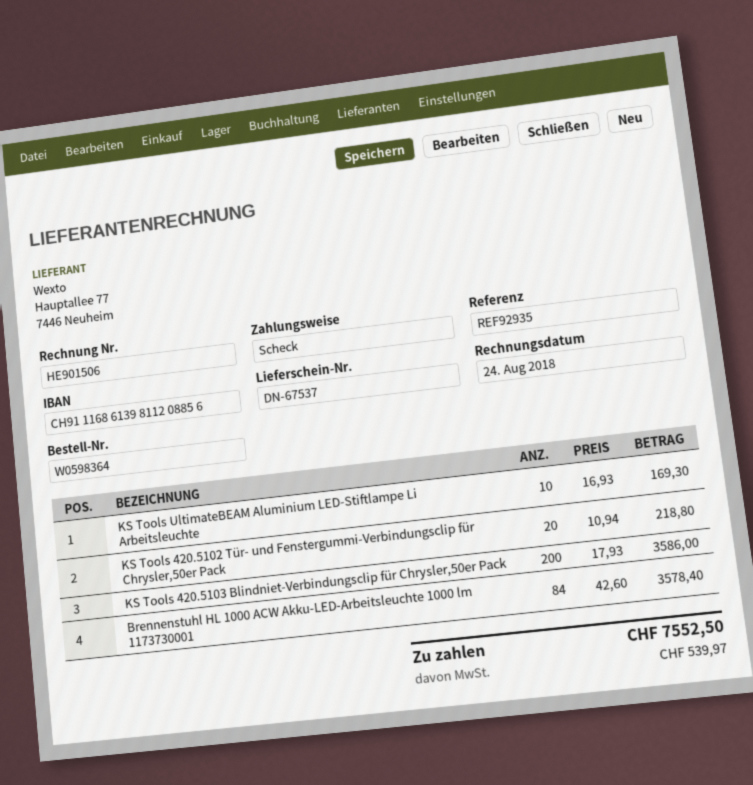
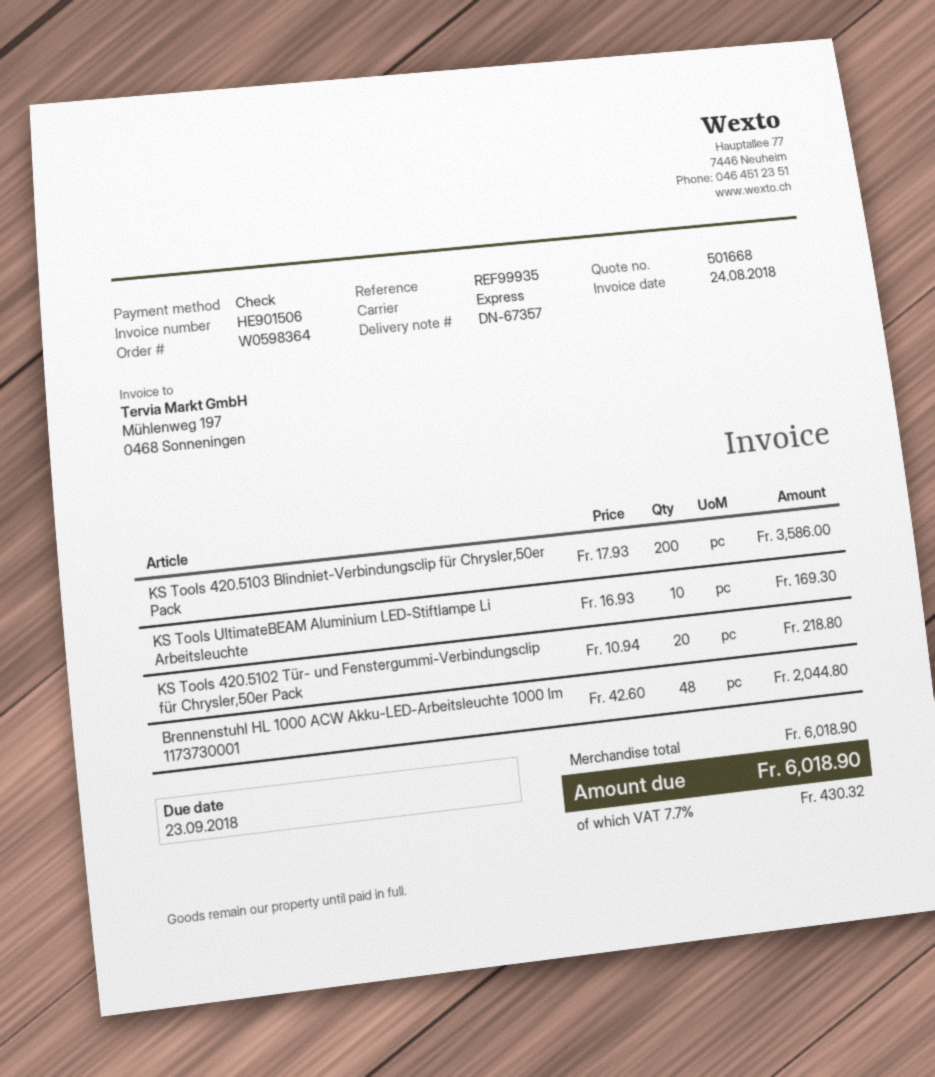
delivery note number: DN-67537 -> DN-67357
reference: REF92935 -> REF99935
Brennenstuhl HL 1000 ACW Akku-LED-Arbeitsleuchte 1000 lm 1173730001: 84 x 42.60 = 3578.40 -> 48 x 42.60 = 2044.80
tax: 539.97 -> 430.32
total: 7552.50 -> 6018.90

